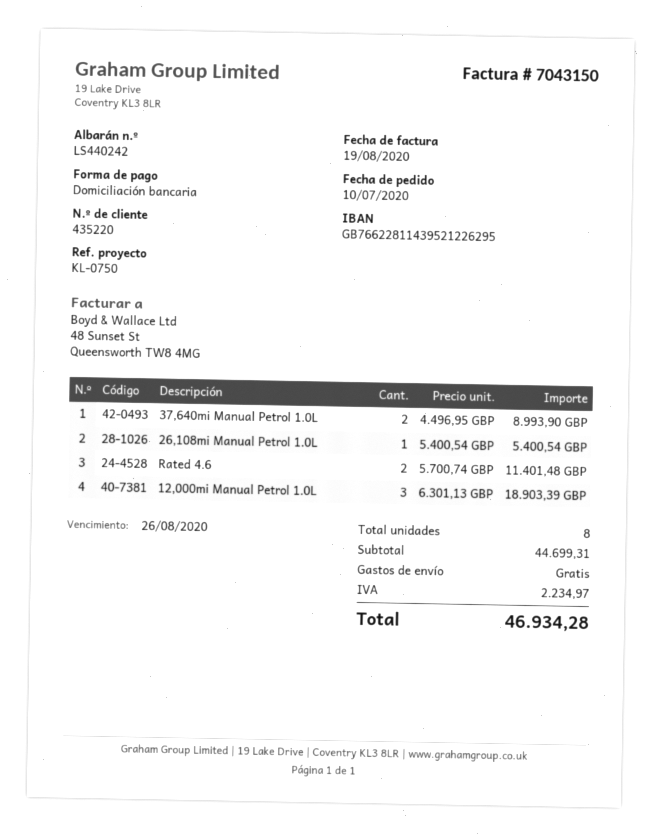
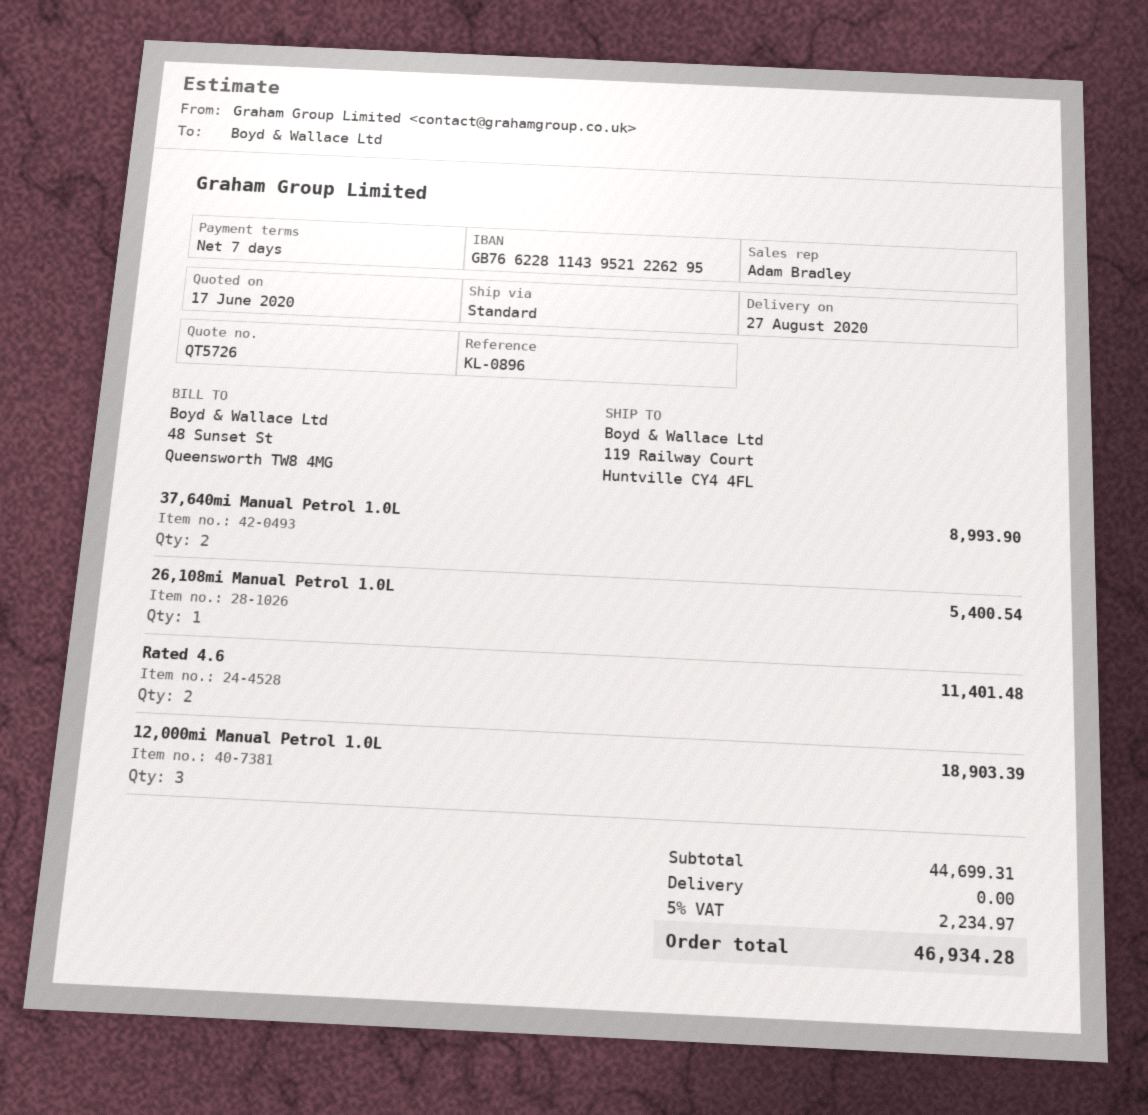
reference: KL-0750 -> KL-0896

